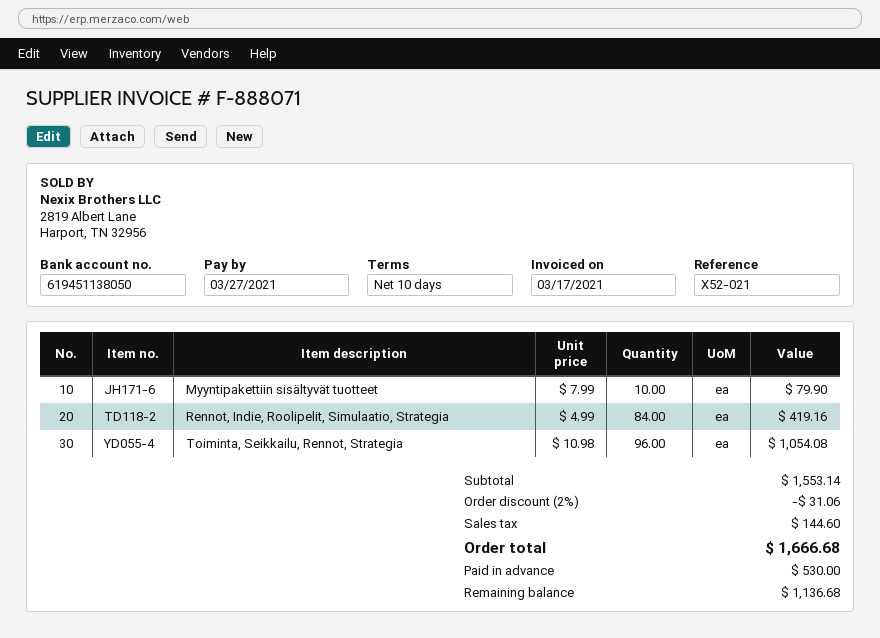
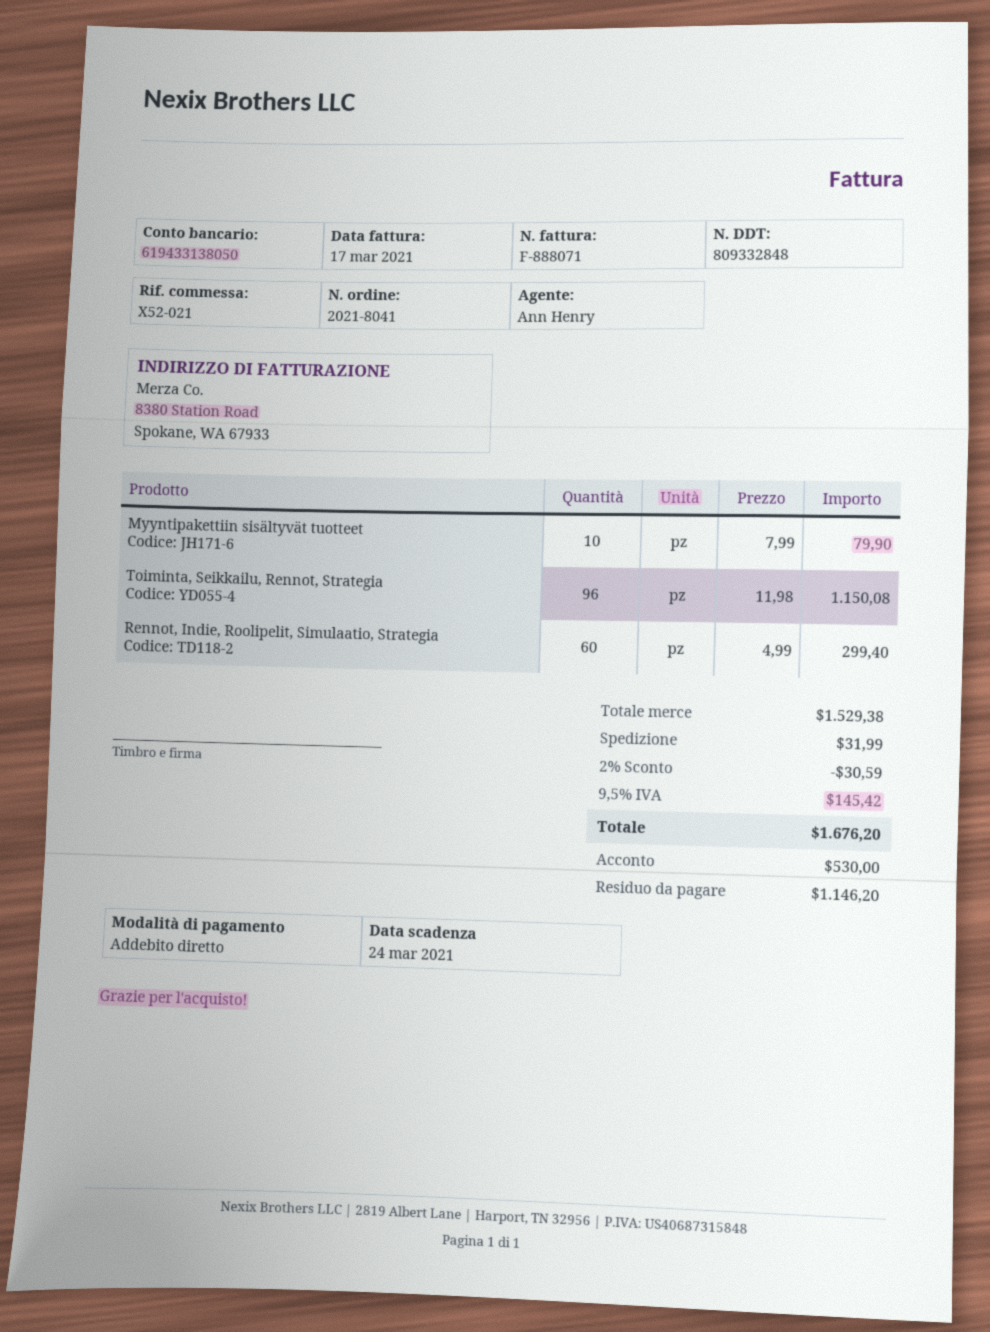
due date: 2021-03-27 -> 2021-03-24
bank account: 619451138050 -> 619433138050
Rennot, Indie, Roolipelit, Simulaatio, Strategia: 84 x 4.99 = 419.16 -> 60 x 4.99 = 299.40
Toiminta, Seikkailu, Rennot, Strategia: 96 x 10.98 = 1054.08 -> 96 x 11.98 = 1150.08
subtotal: 1553.14 -> 1529.38
discount: 2% = 31.06 -> 2% = 30.59
shipping: none -> 31.99
tax: 144.60 -> 145.42
total: 1666.68 -> 1676.20
balance: 1136.68 -> 1146.20

